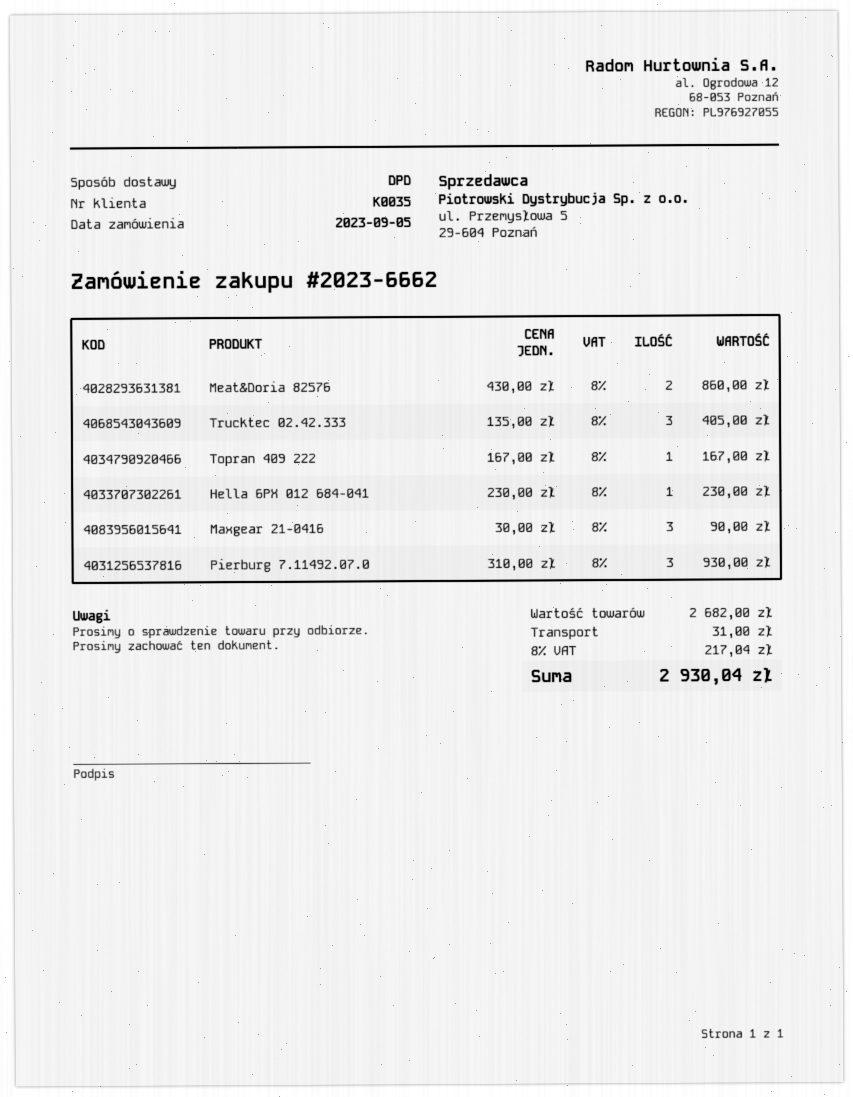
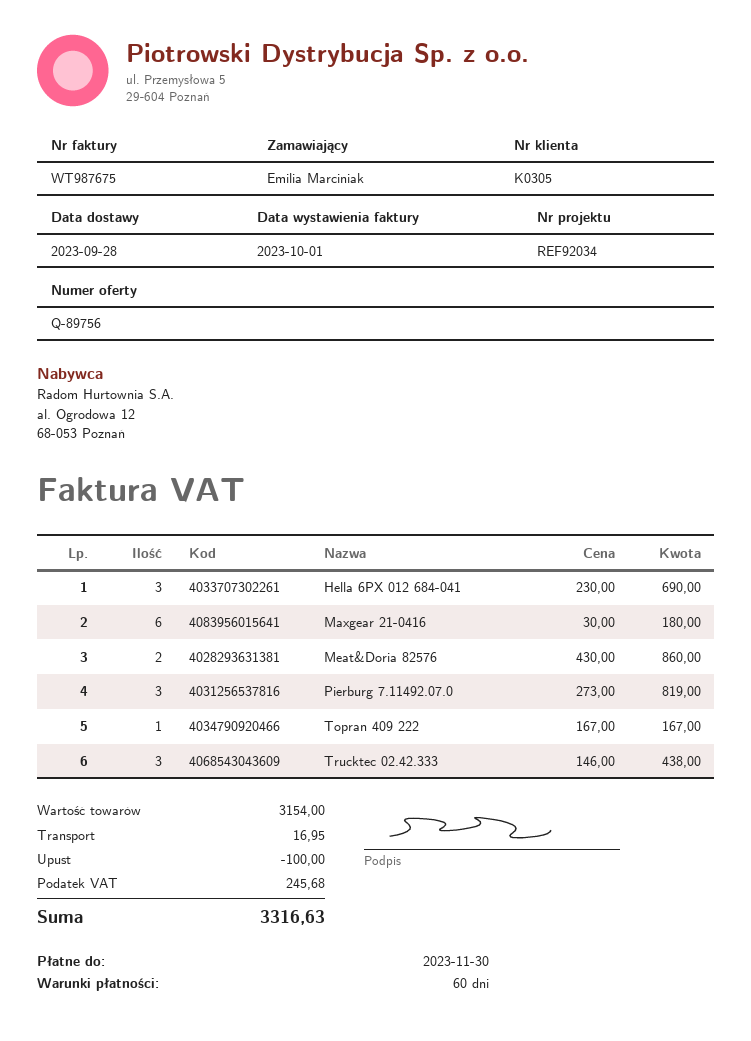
customer number: K0035 -> K0305
Trucktec 02.42.333: 3 x 135.00 = 405.00 -> 3 x 146.00 = 438.00
Hella 6PX 012 684-041: 1 x 230.00 = 230.00 -> 3 x 230.00 = 690.00
Maxgear 21-0416: 3 x 30.00 = 90.00 -> 6 x 30.00 = 180.00
Pierburg 7.11492.07.0: 3 x 310.00 = 930.00 -> 3 x 273.00 = 819.00
subtotal: 2682.00 -> 3154.00
discount: none -> 100.00
shipping: 31.00 -> 16.95
tax: 217.04 -> 245.68
total: 2930.04 -> 3316.63

